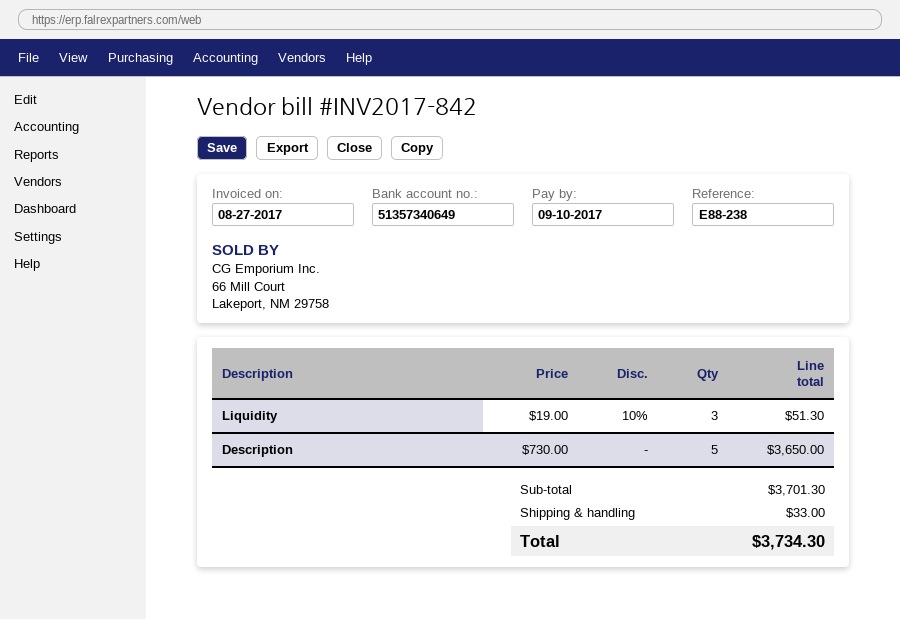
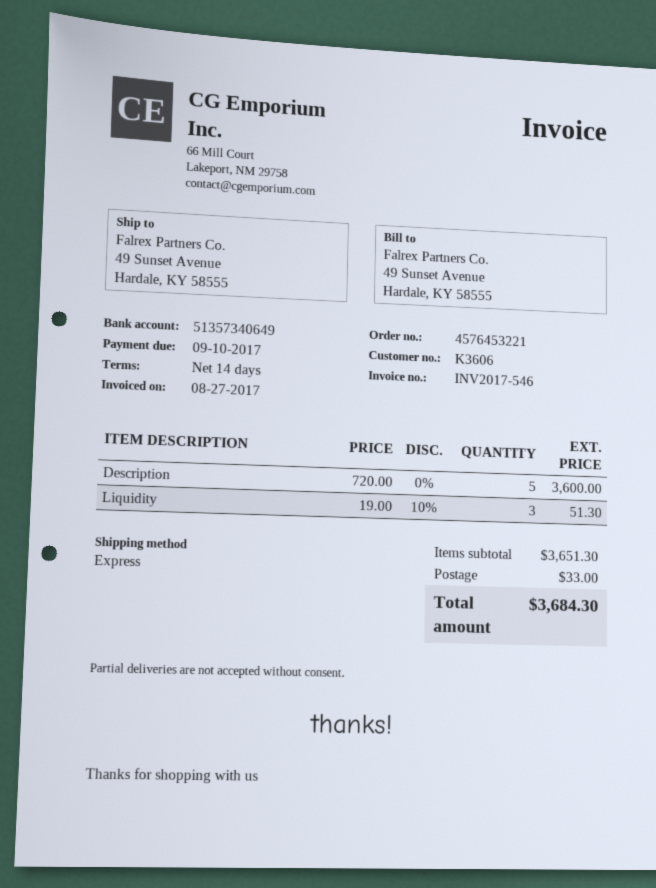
invoice number: INV2017-842 -> INV2017-546
Description: 5 x 730.00 = 3650.00 -> 5 x 720.00 = 3600.00
subtotal: 3701.30 -> 3651.30
total: 3734.30 -> 3684.30

